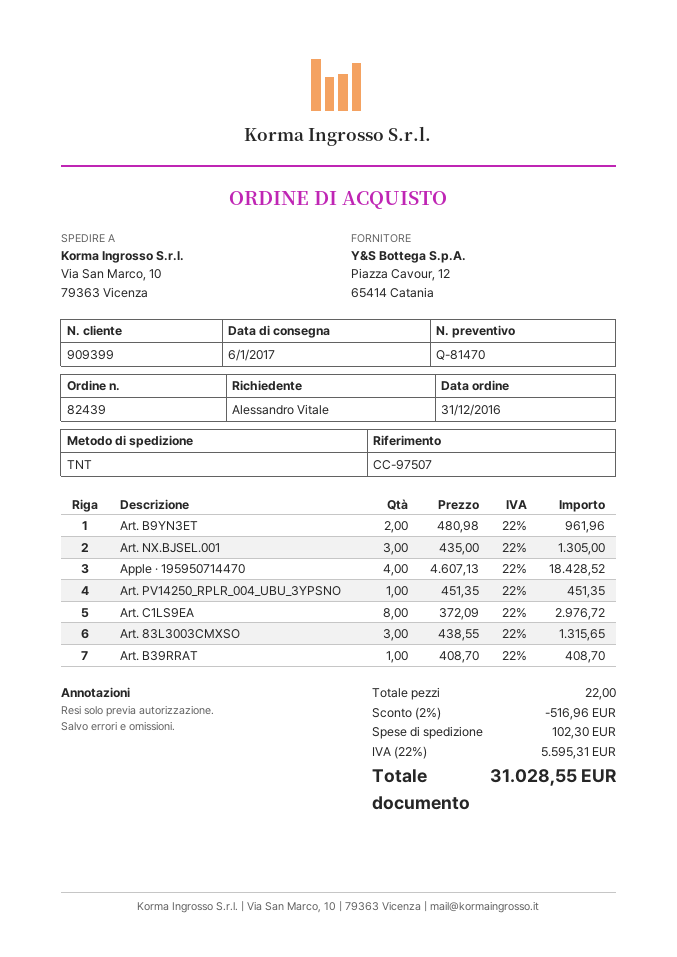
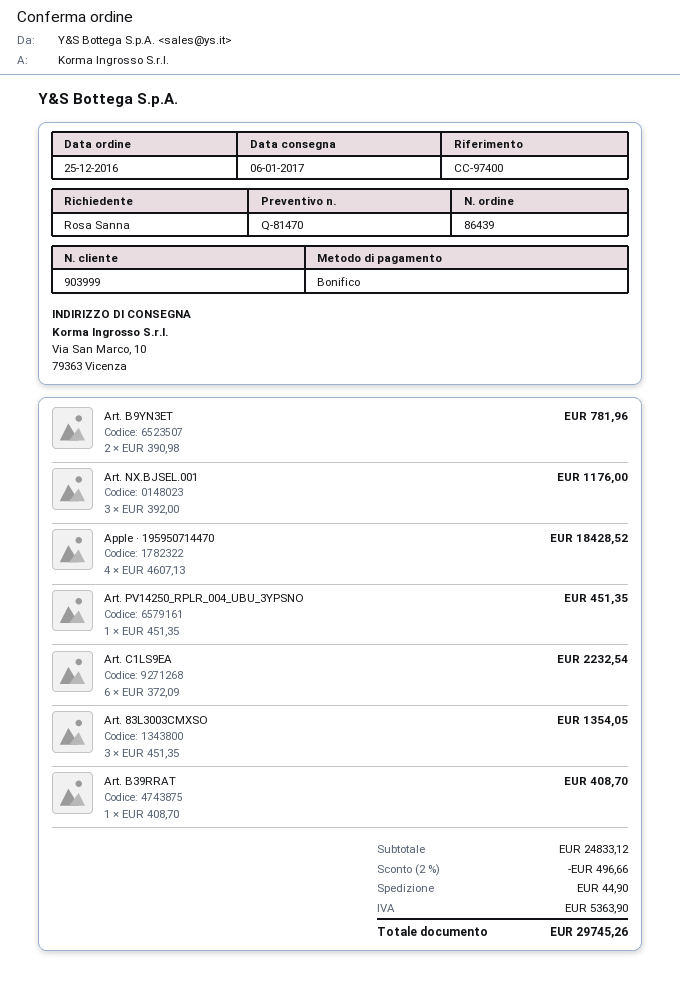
order number: 82439 -> 86439
order date: 2016-12-31 -> 2016-12-25
customer number: 909399 -> 903999
reference: CC-97507 -> CC-97400
ordered by: Alessandro Vitale -> Rosa Sanna
Art. B9YN3ET: 2 x 480.98 = 961.96 -> 2 x 390.98 = 781.96
Art. NX.BJSEL.001: 3 x 435.00 = 1305.00 -> 3 x 392.00 = 1176.00
Art. C1LS9EA: 8 x 372.09 = 2976.72 -> 6 x 372.09 = 2232.54
Art. 83L3003CMXSO: 3 x 438.55 = 1315.65 -> 3 x 451.35 = 1354.05
discount: 2% = 516.96 -> 2% = 496.66
shipping: 102.30 -> 44.90
tax: 5595.31 -> 5363.90
total: 31028.55 -> 29745.26

